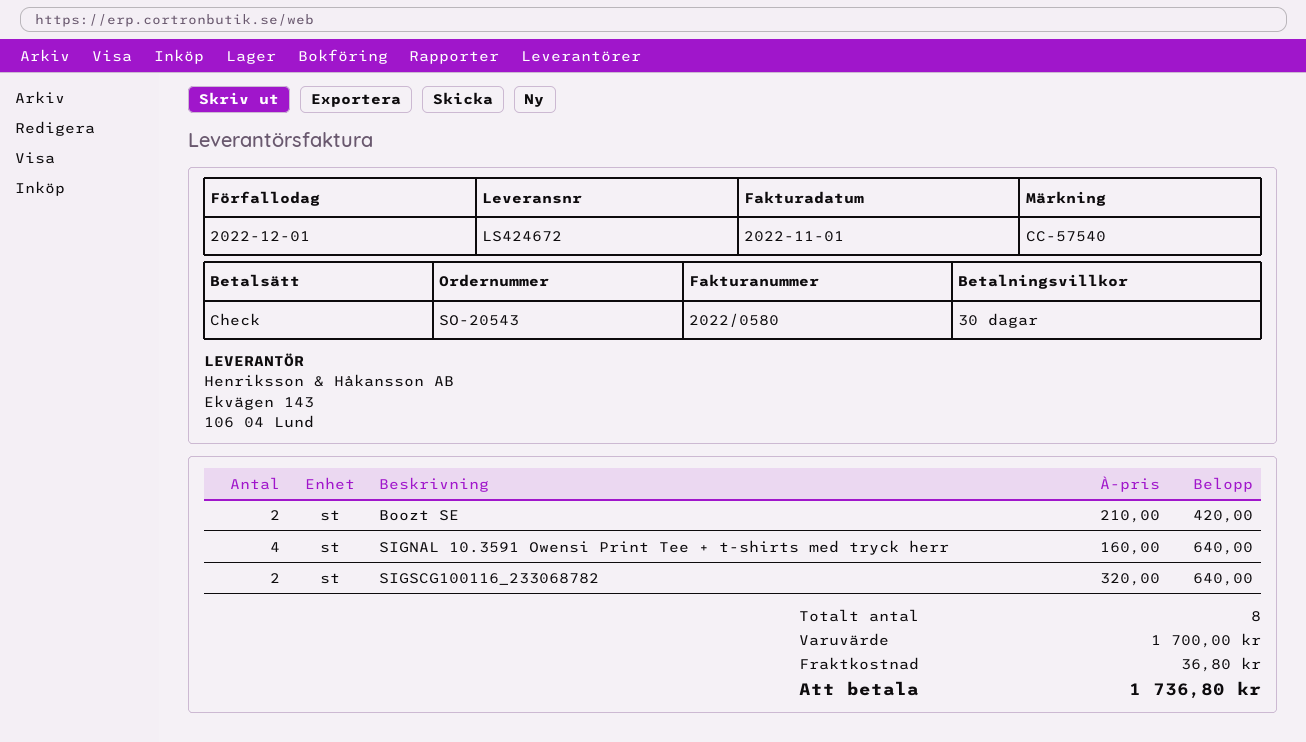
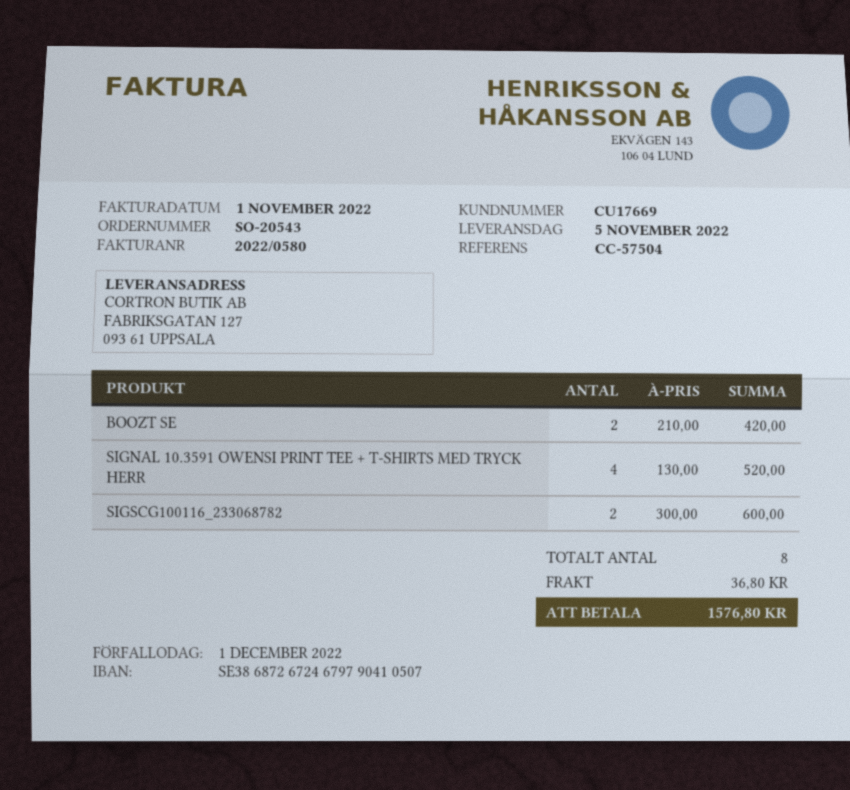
reference: CC-57540 -> CC-57504
SIGNAL 10.3591 Owensi Print Tee + t-shirts med tryck herr: 4 x 160.00 = 640.00 -> 4 x 130.00 = 520.00
SIGSCG100116_233068782: 2 x 320.00 = 640.00 -> 2 x 300.00 = 600.00
total: 1736.80 -> 1576.80

